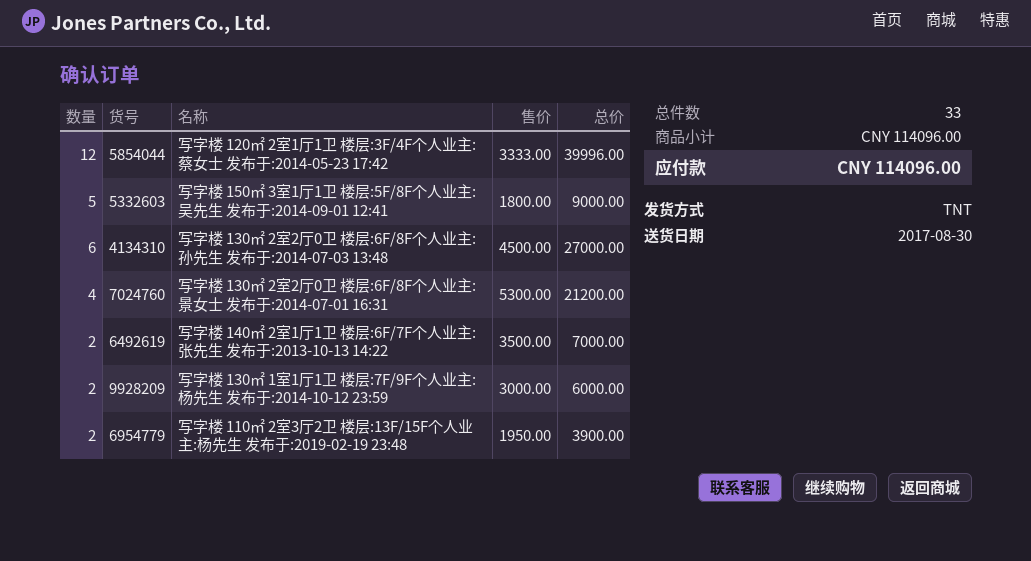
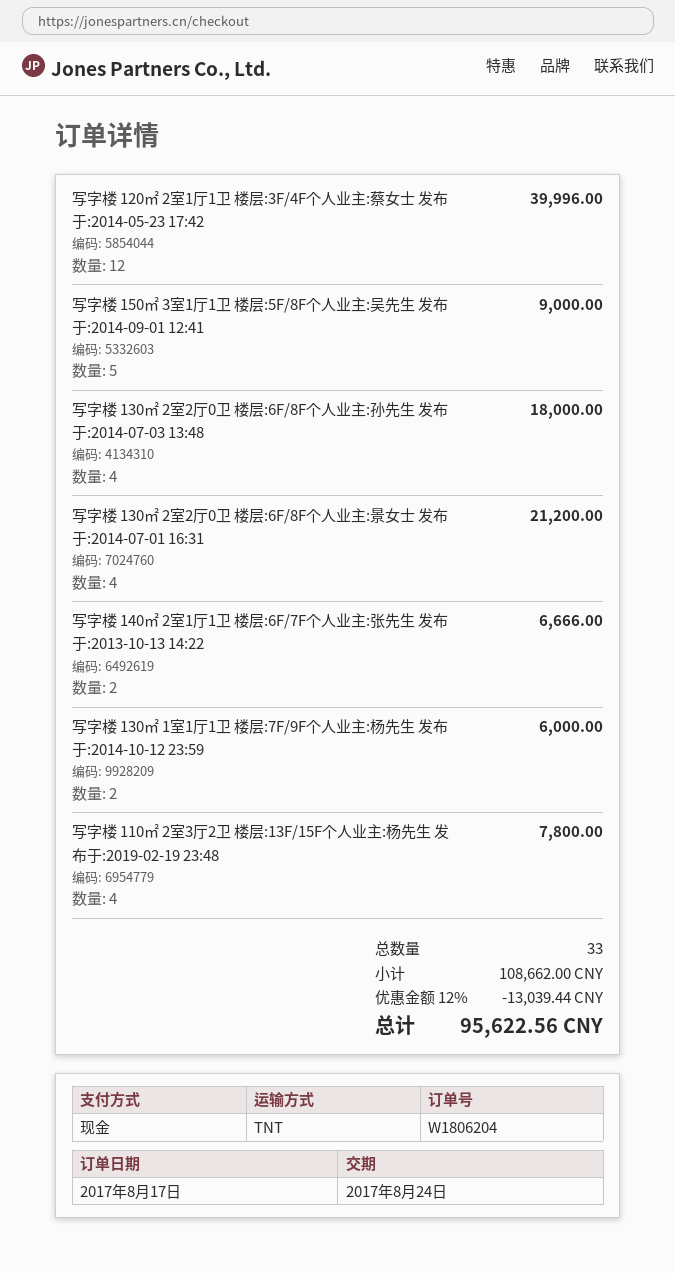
delivery date: 2017-08-30 -> 2017-08-24
写字楼 130㎡ 2室2厅0卫 楼层:6F/8F个人业主:孙先生 发布于:2014-07-03 13:48: 6 for 27000.00 -> 4 for 18000.00
写字楼 140㎡ 2室1厅1卫 楼层:6F/7F个人业主:张先生 发布于:2013-10-13 14:22: 2 for 7000.00 -> 2 for 6666.00
写字楼 110㎡ 2室3厅2卫 楼层:13F/15F个人业主:杨先生 发布于:2019-02-19 23:48: 2 for 3900.00 -> 4 for 7800.00
subtotal: 114096.00 -> 108662.00
discount: none -> 12% = 13039.44
total: 114096.00 -> 95622.56

